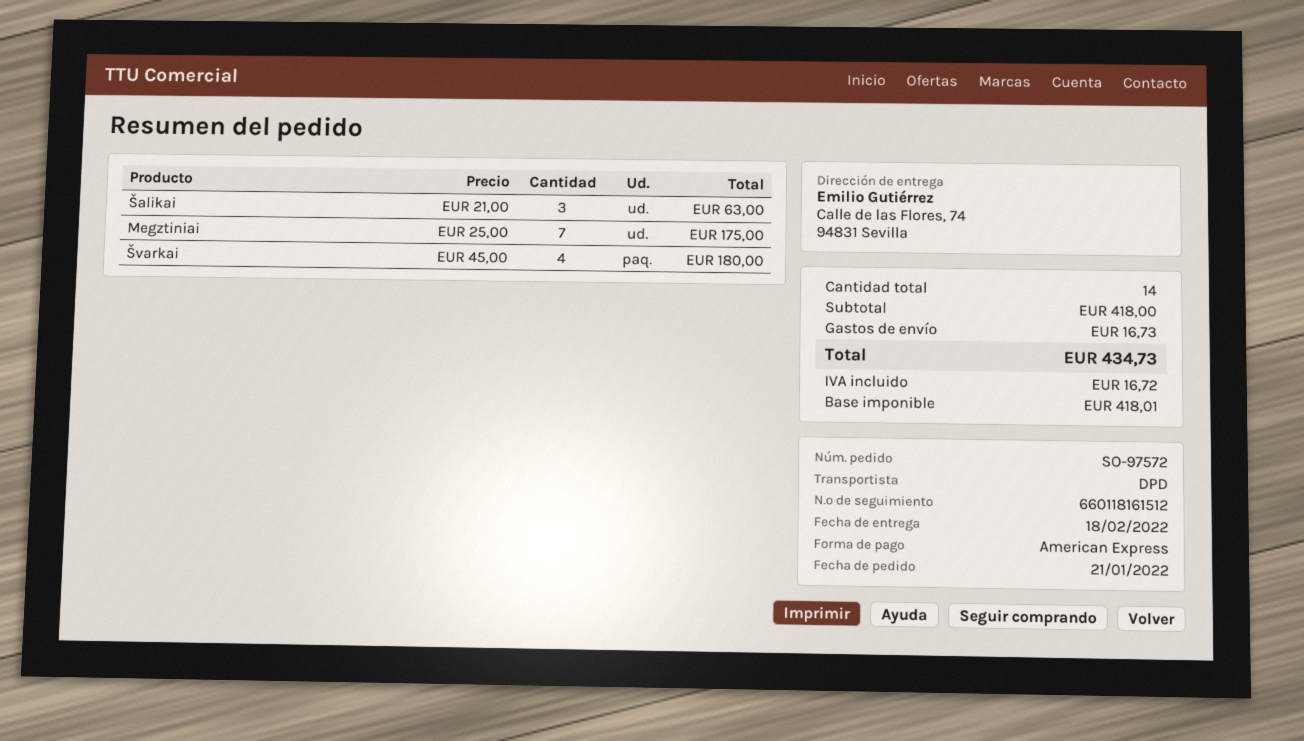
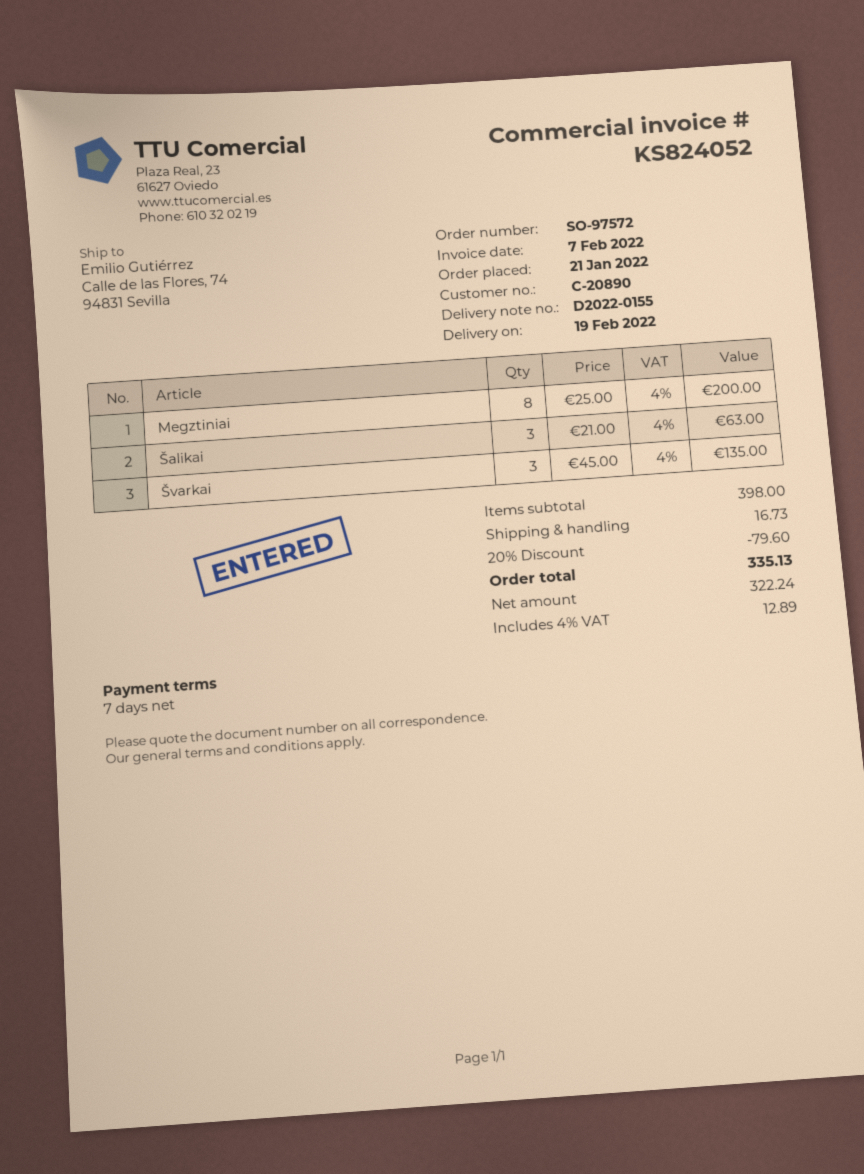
delivery date: 2022-02-18 -> 2022-02-19
Megztiniai: 7 x 25.00 = 175.00 -> 8 x 25.00 = 200.00
Švarkai: 4 x 45.00 = 180.00 -> 3 x 45.00 = 135.00
subtotal: 418.00 -> 398.00
discount: none -> 20% = 79.60
net: 418.01 -> 322.24
tax: 16.72 -> 12.89
total: 434.73 -> 335.13

